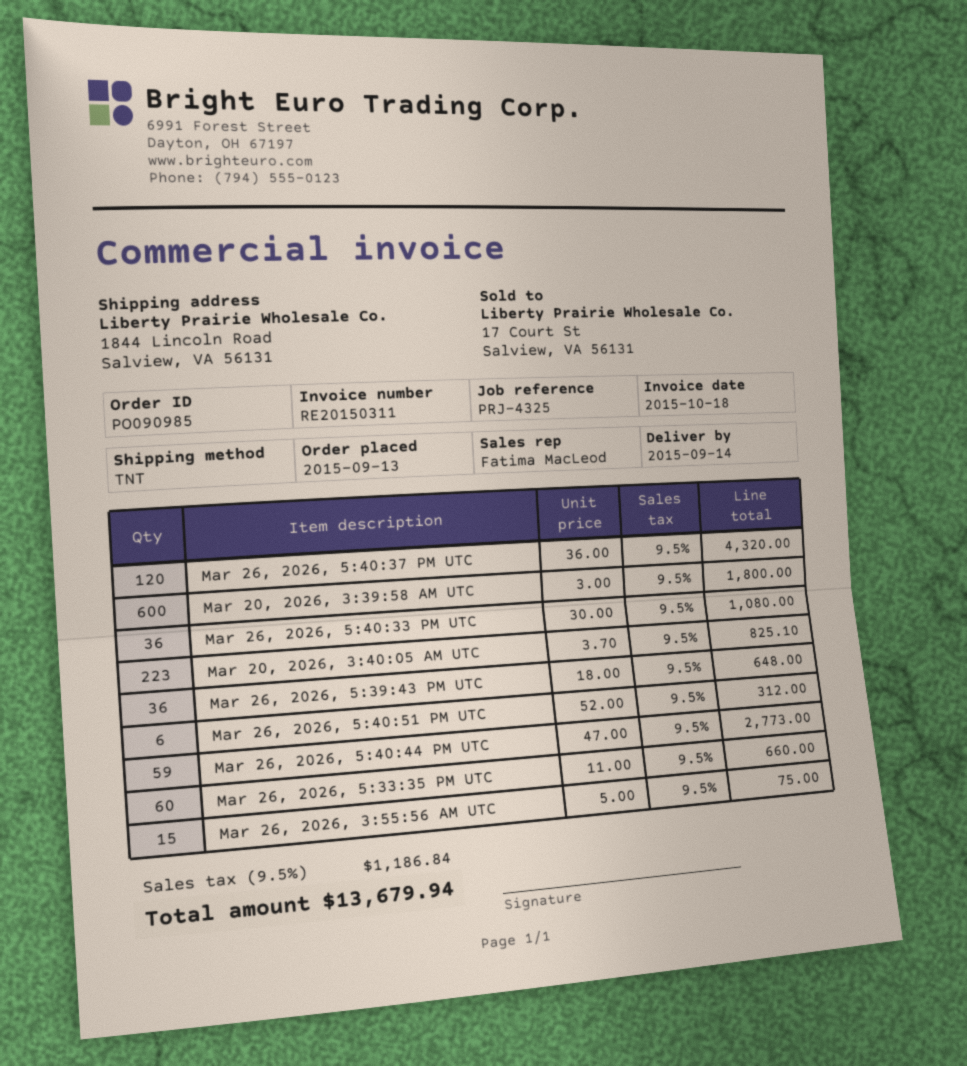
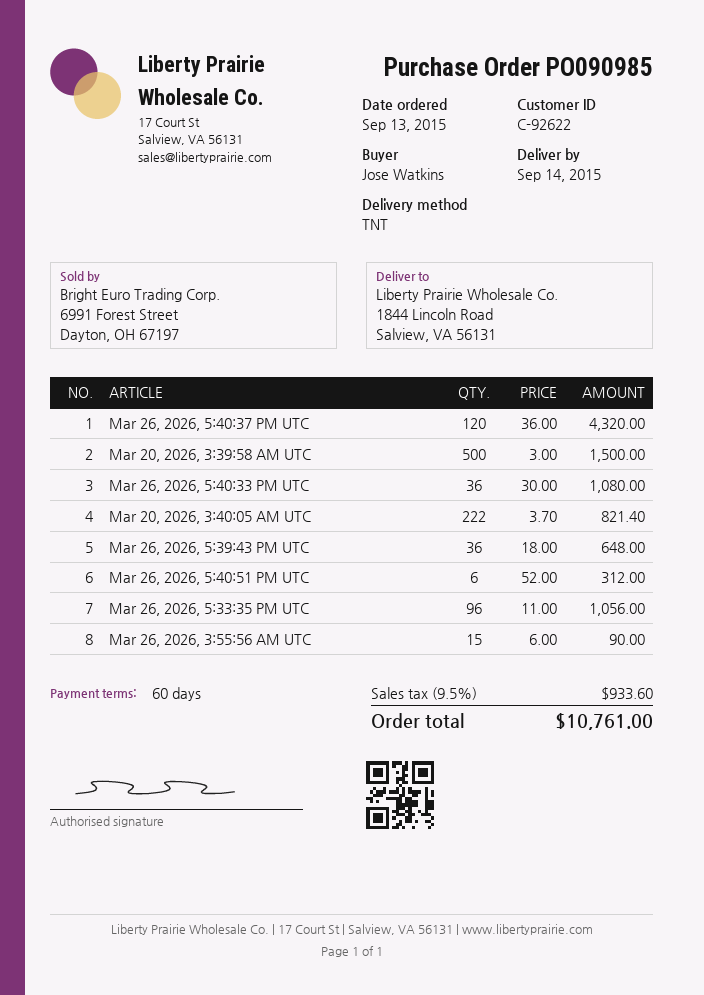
Mar 20, 2026, 3:39:58 AM UTC: 600 x 3.00 = 1800.00 -> 500 x 3.00 = 1500.00
Mar 20, 2026, 3:40:05 AM UTC: 223 x 3.70 = 825.10 -> 222 x 3.70 = 821.40
Mar 26, 2026, 5:40:44 PM UTC: 59 x 47.00 = 2773.00 -> none
Mar 26, 2026, 5:33:35 PM UTC: 60 x 11.00 = 660.00 -> 96 x 11.00 = 1056.00
Mar 26, 2026, 3:55:56 AM UTC: 15 x 5.00 = 75.00 -> 15 x 6.00 = 90.00
tax: 9.5% = 1186.84 -> 9.5% = 933.60
total: 13679.94 -> 10761.00

